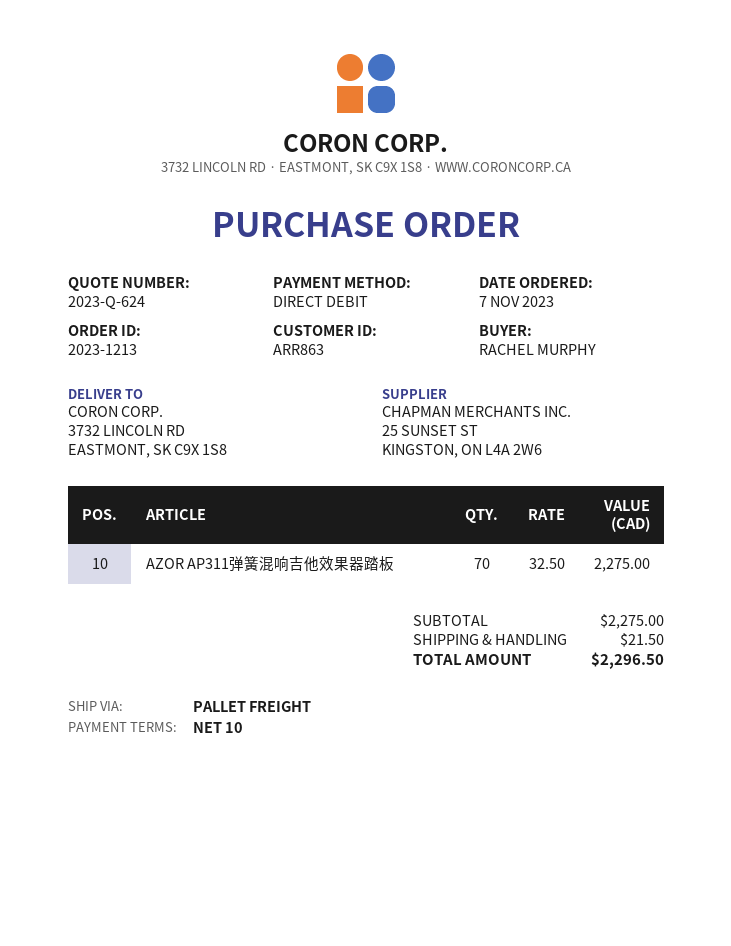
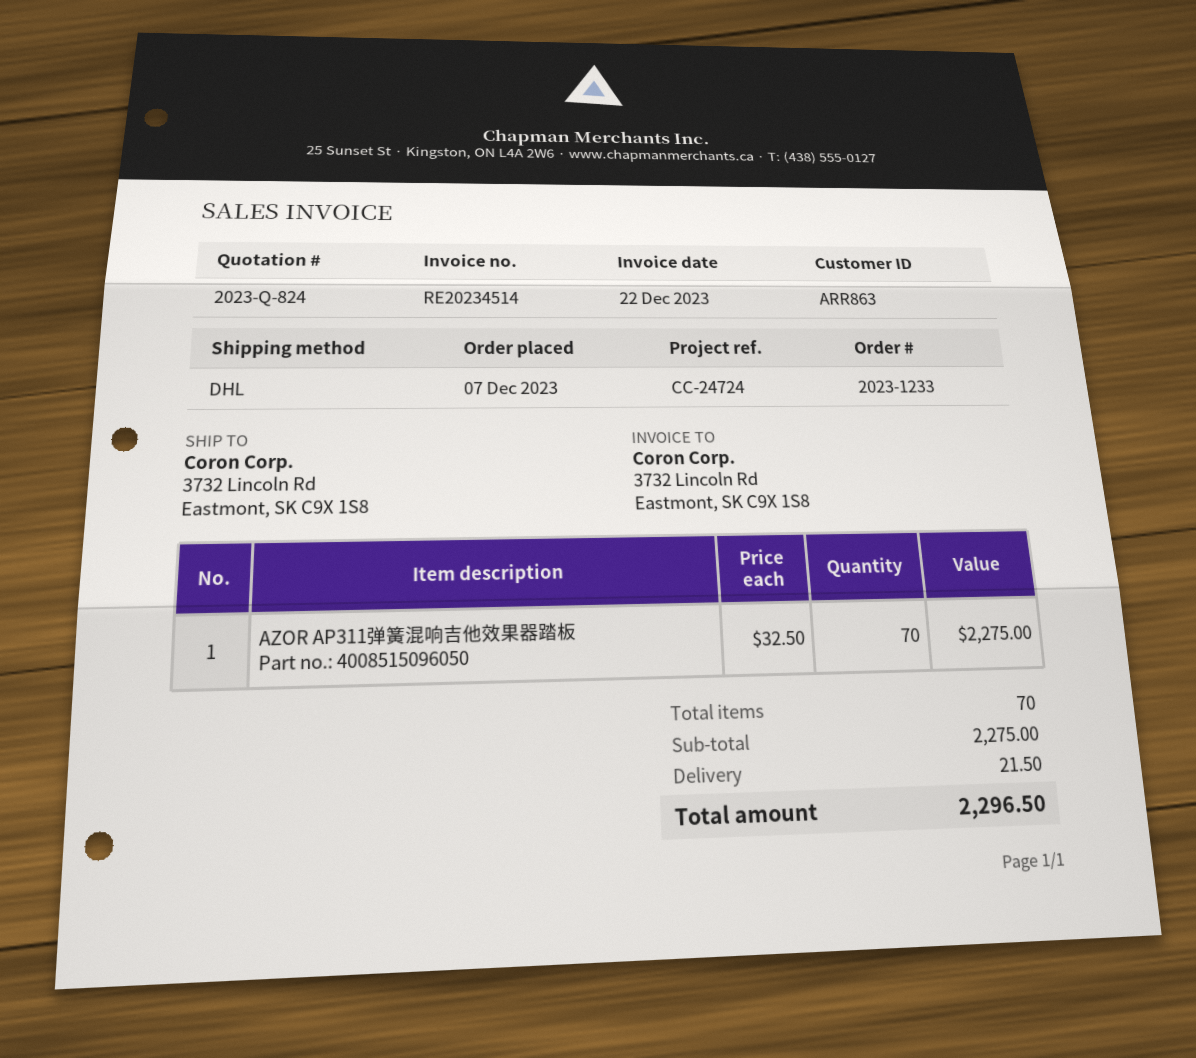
quote number: 2023-Q-624 -> 2023-Q-824
order number: 2023-1213 -> 2023-1233
order date: 2023-11-07 -> 2023-12-07
shipping method: pallet freight -> DHL

